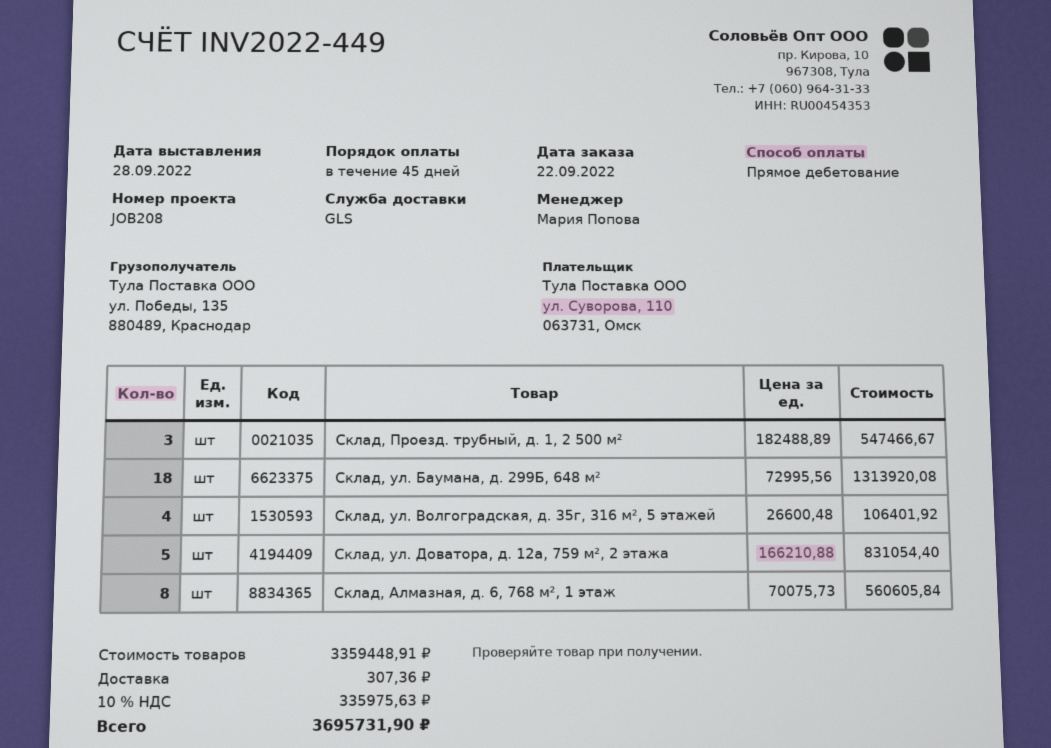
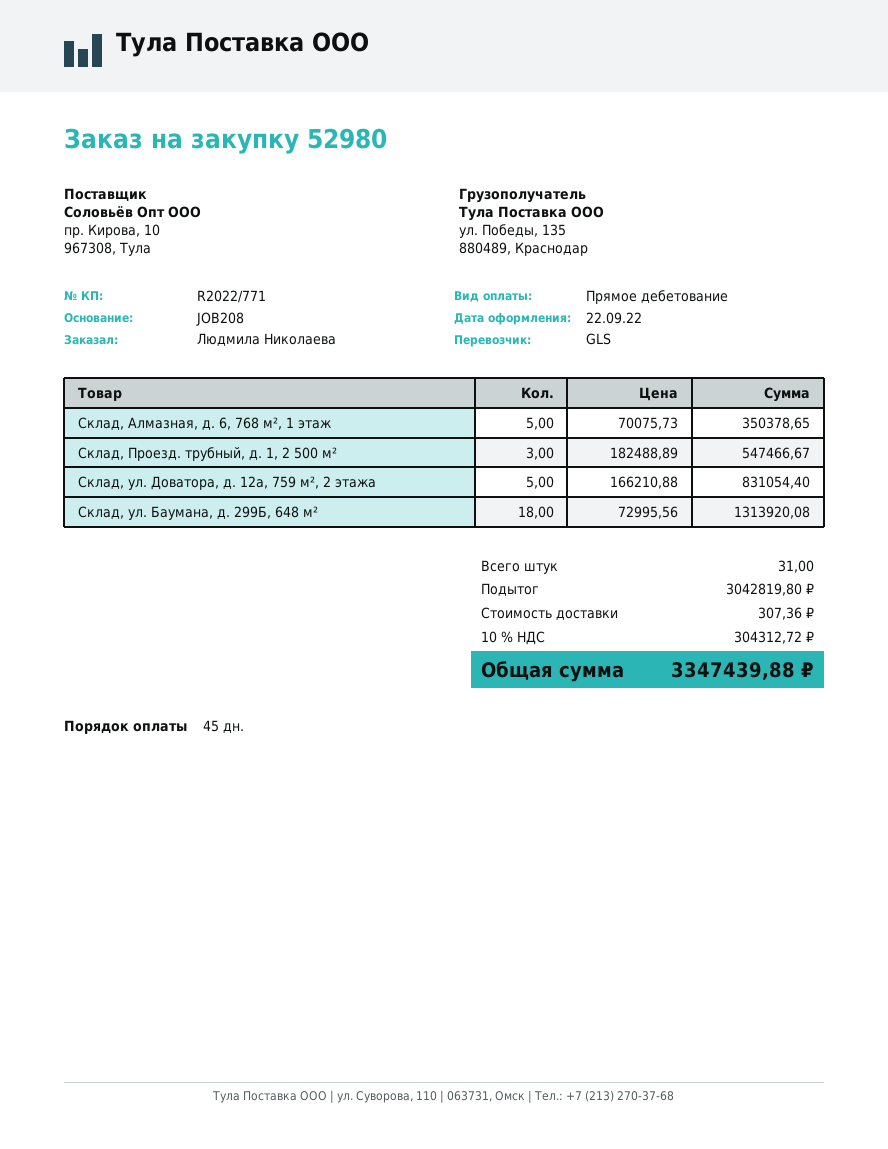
Склад, ул. Волгоградская, д. 35г, 316 м², 5 этажей: 4 x 26600.48 = 106401.92 -> none
Склад, Алмазная, д. 6, 768 м², 1 этаж: 8 x 70075.73 = 560605.84 -> 5 x 70075.73 = 350378.65
subtotal: 3359448.91 -> 3042819.80
tax: 10% = 335975.63 -> 10% = 304312.72
total: 3695731.90 -> 3347439.88

